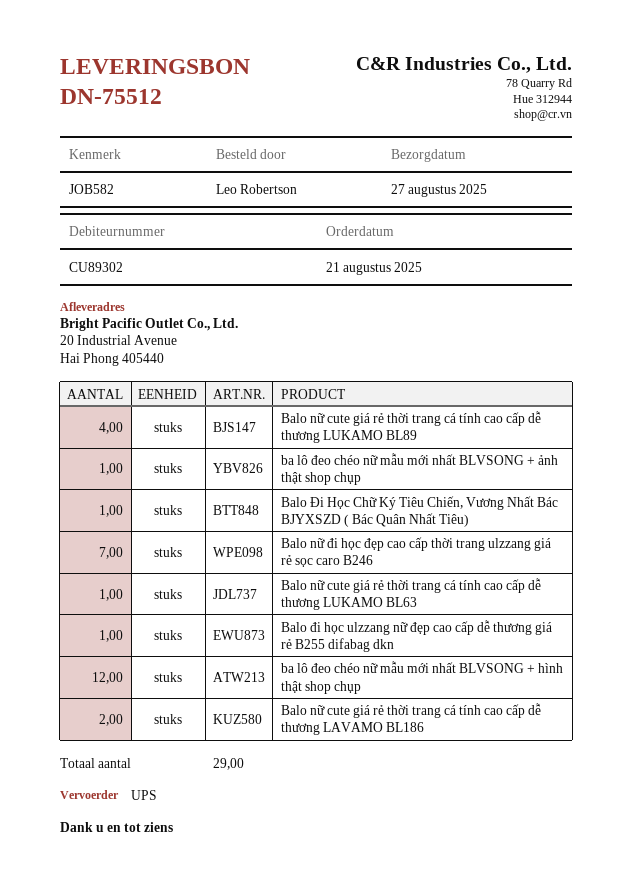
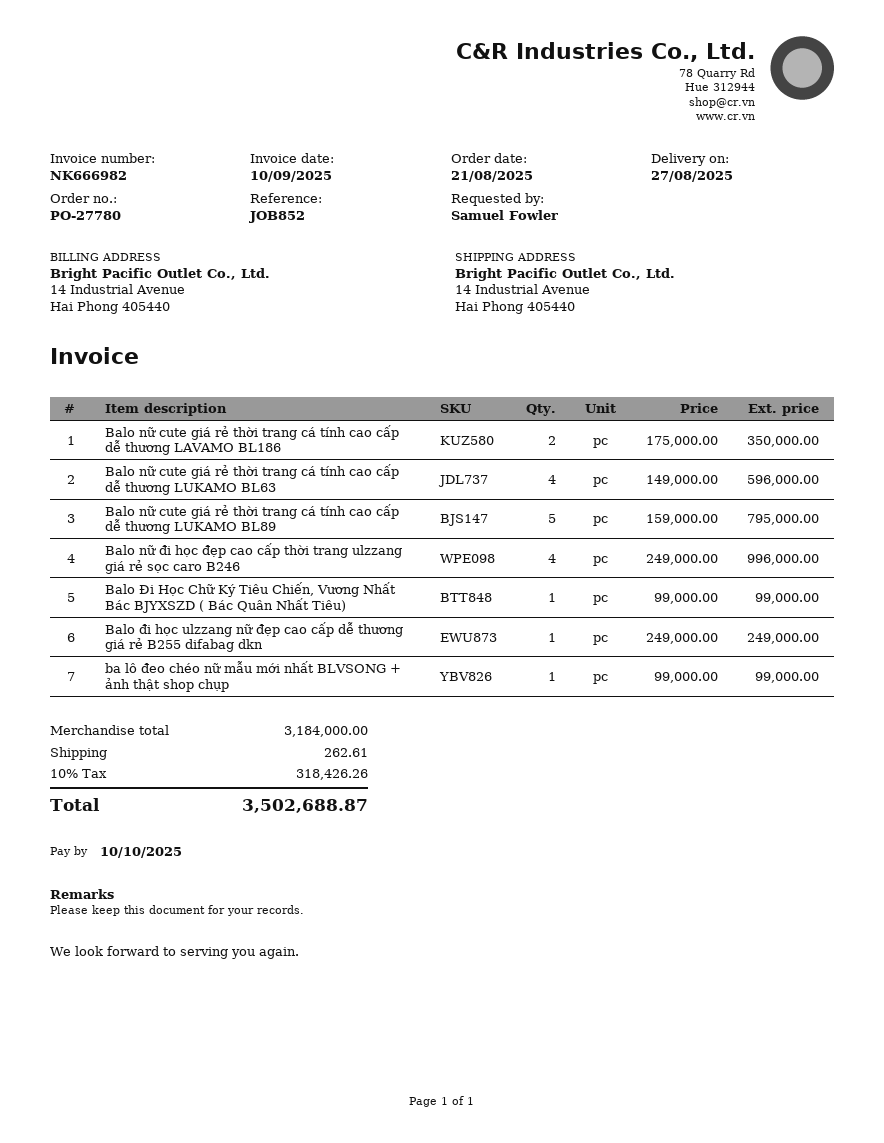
reference: JOB582 -> JOB852
ordered by: Leo Robertson -> Samuel Fowler
ship to: 20 Industrial Avenue, Hai Phong 405440 -> 14 Industrial Avenue, Hai Phong 405440
Balo nữ cute giá rẻ thời trang cá tính cao cấp dễ thương LUKAMO BL89: 4 -> 5
Balo nữ đi học đẹp cao cấp thời trang ulzzang giá rẻ sọc caro B246: 7 -> 4
Balo nữ cute giá rẻ thời trang cá tính cao cấp dễ thương LUKAMO BL63: 1 -> 4
ba lô đeo chéo nữ mẫu mới nhất BLVSONG + hình thật shop chụp: 12 -> none

